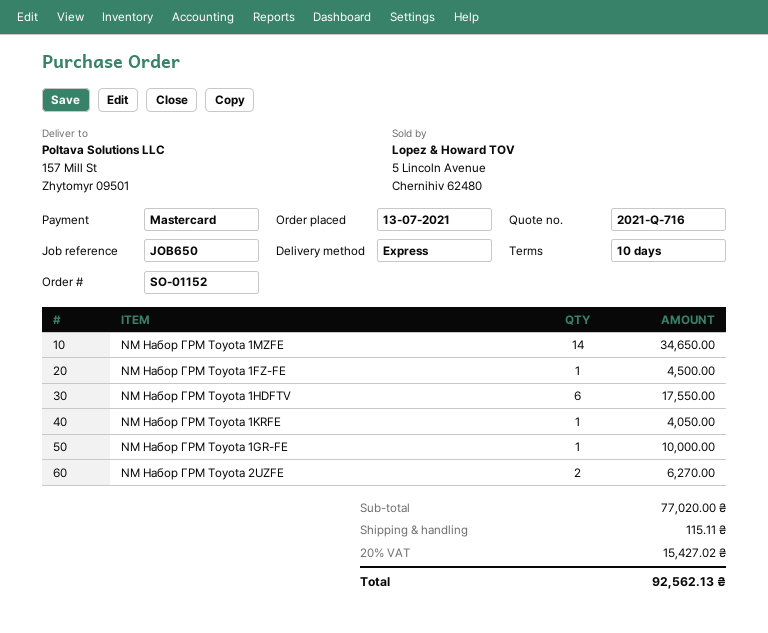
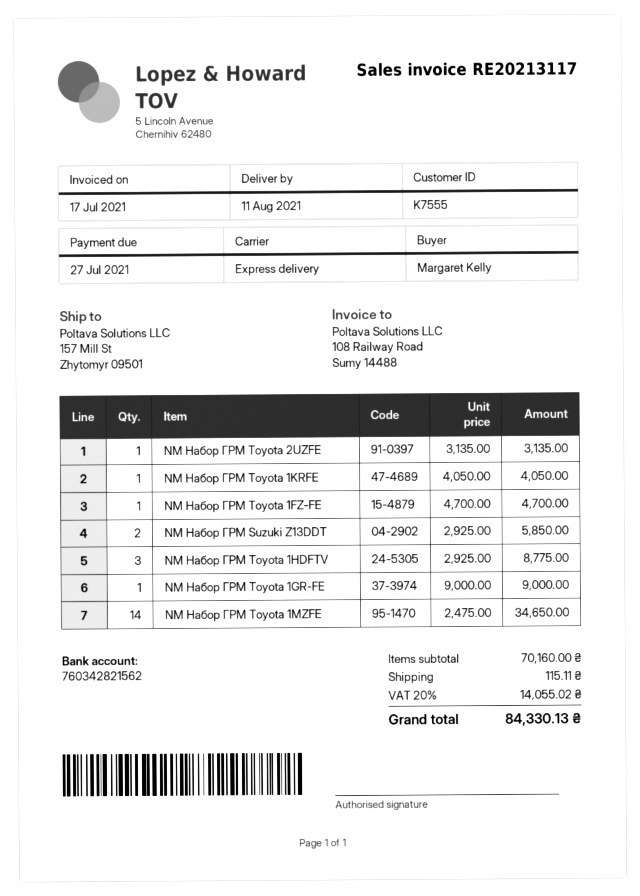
NM Набор ГРМ Toyota 1FZ-FE: 1 for 4500.00 -> 1 for 4700.00
NM Набор ГРМ Toyota 1HDFTV: 6 for 17550.00 -> 3 for 8775.00
NM Набор ГРМ Toyota 1GR-FE: 1 for 10000.00 -> 1 for 9000.00
NM Набор ГРМ Toyota 2UZFE: 2 for 6270.00 -> 1 for 3135.00
NM Набор ГРМ Suzuki Z13DDT: none -> 2 for 5850.00
subtotal: 77020.00 -> 70160.00
tax: 20% = 15427.02 -> 20% = 14055.02
total: 92562.13 -> 84330.13

